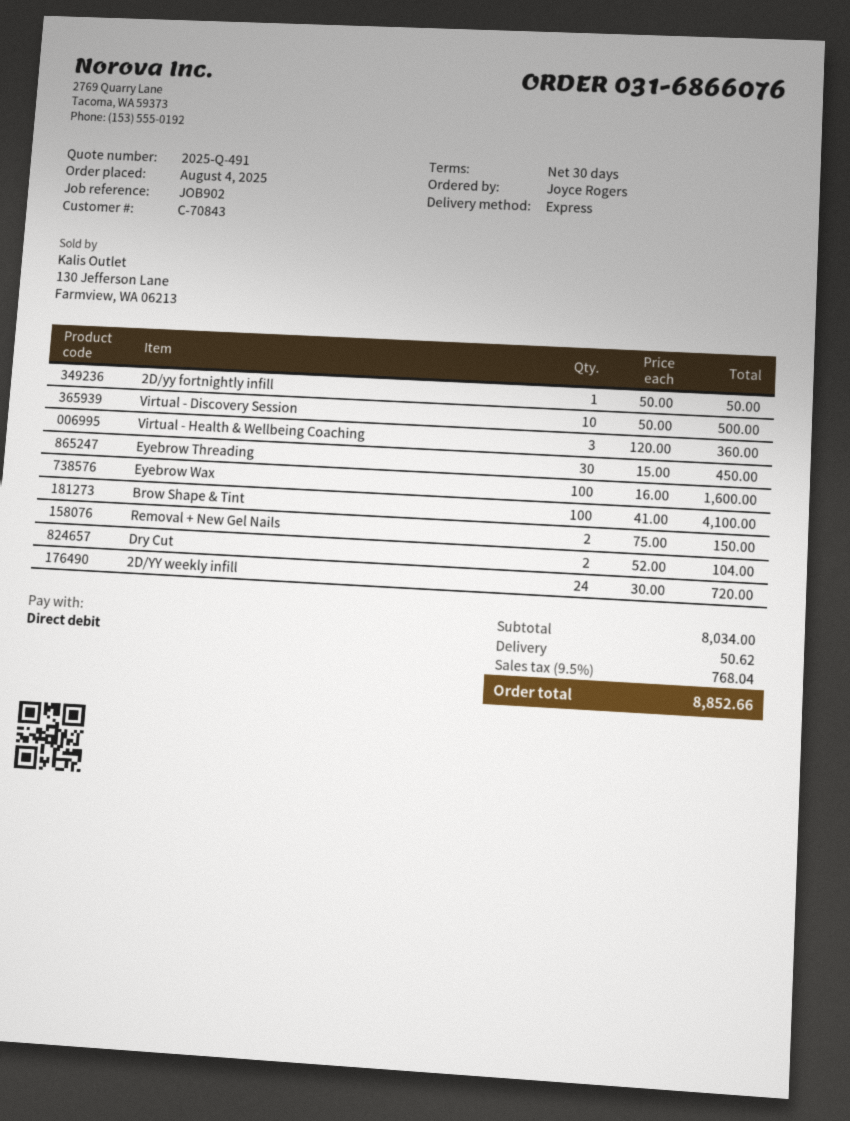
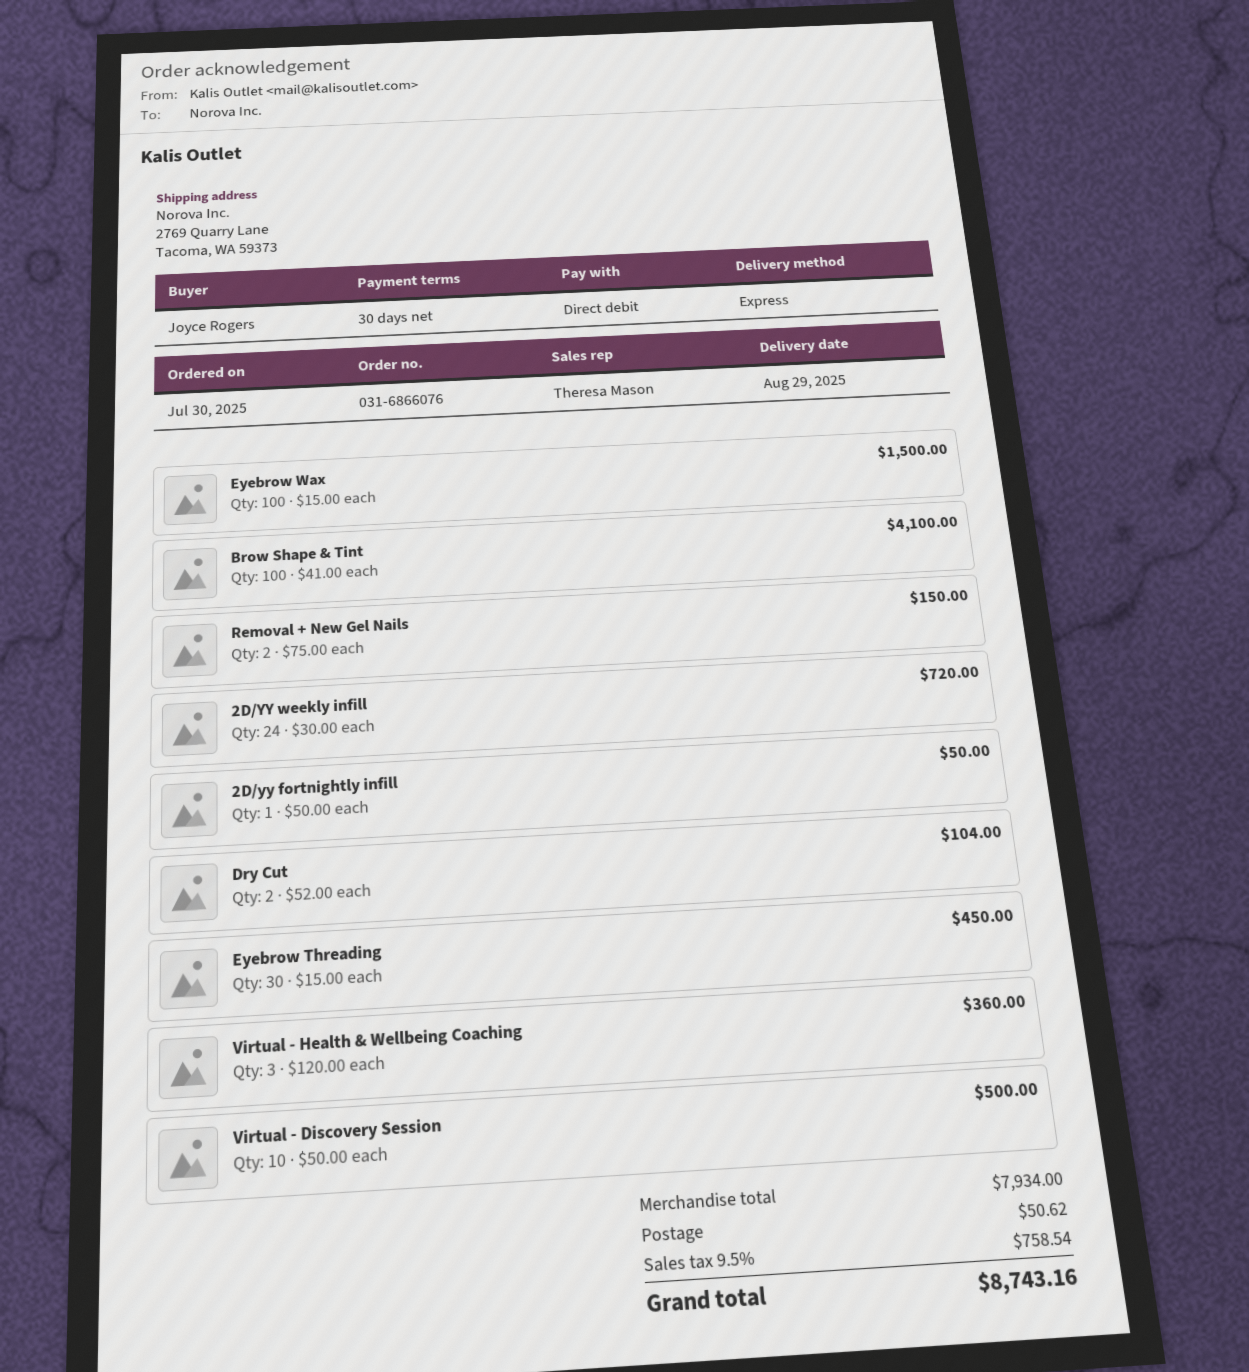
order date: 2025-08-04 -> 2025-07-30
Eyebrow Wax: 100 x 16.00 = 1600.00 -> 100 x 15.00 = 1500.00
subtotal: 8034.00 -> 7934.00
tax: 9.5% = 768.04 -> 9.5% = 758.54
total: 8852.66 -> 8743.16

